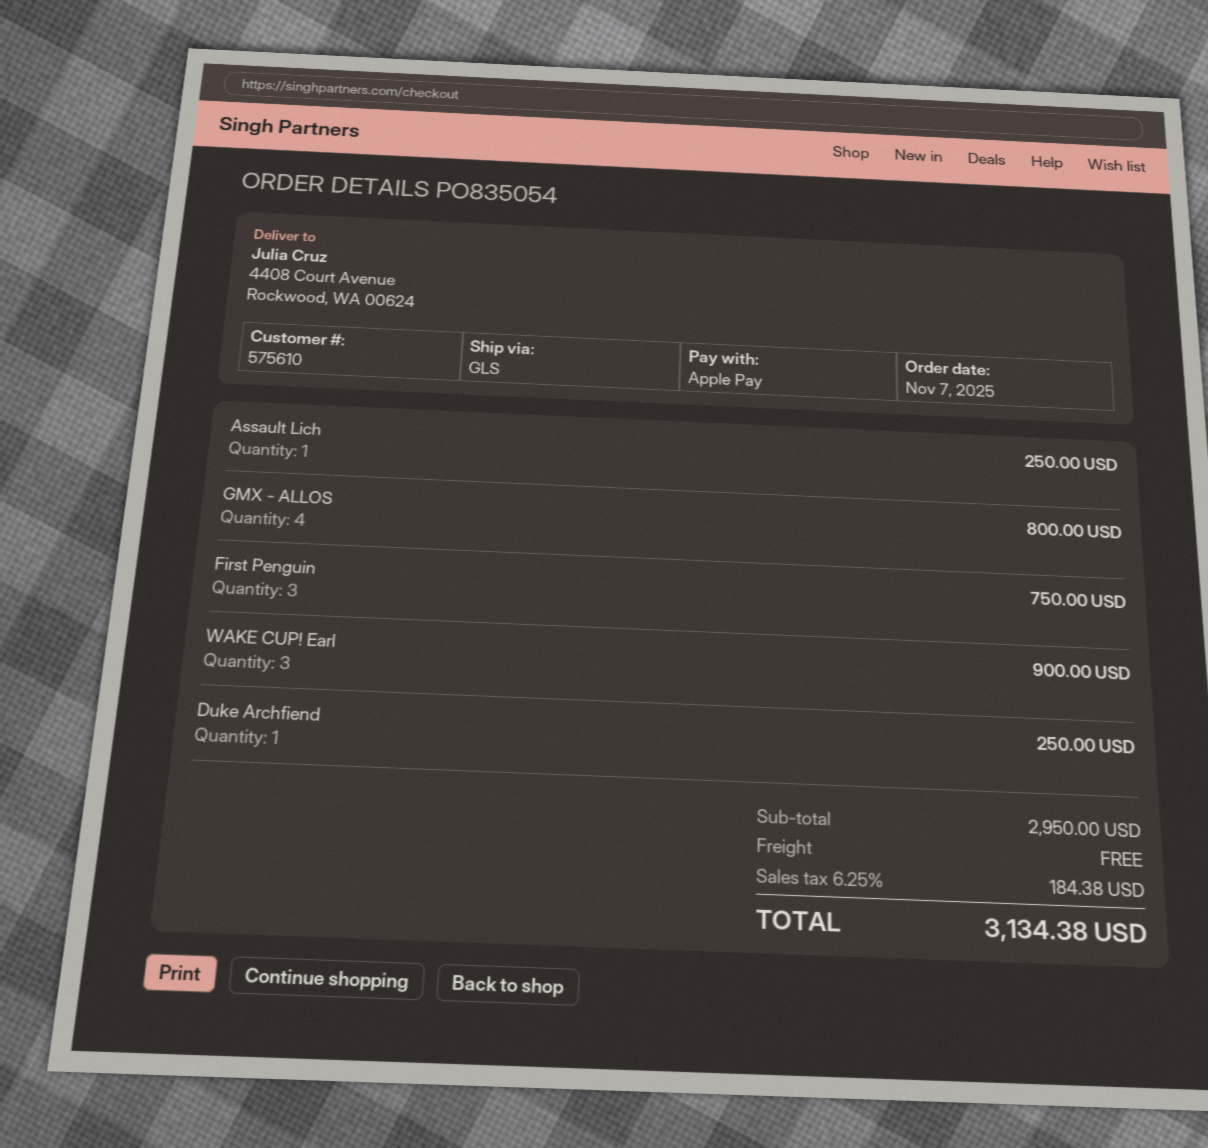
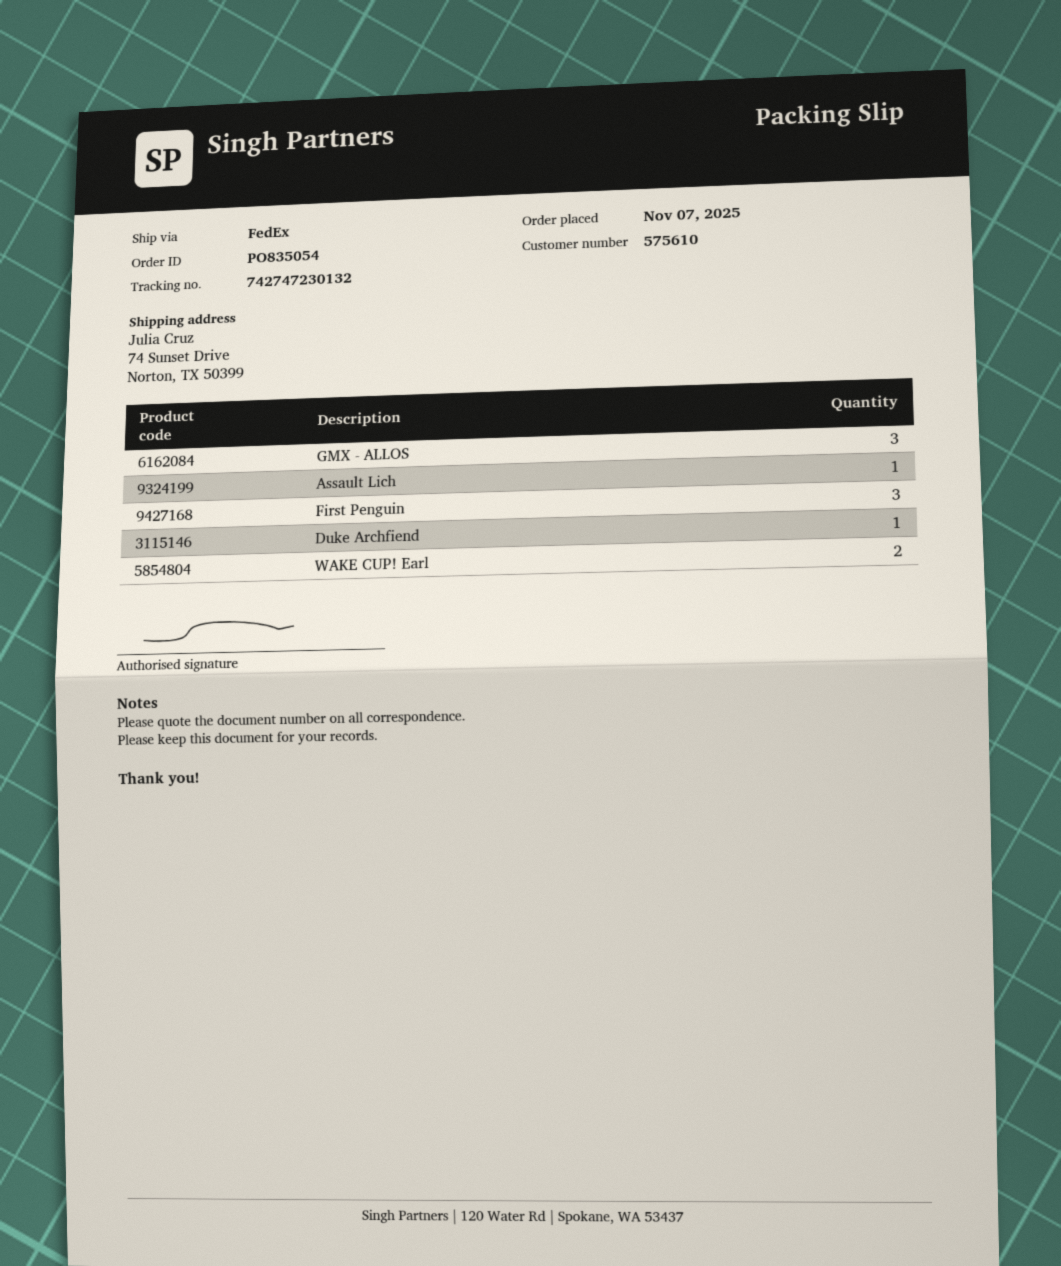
shipping method: GLS -> FedEx
ship to: 4408 Court Avenue, Rockwood, WA 00624 -> 74 Sunset Drive, Norton, TX 50399
GMX - ALLOS: 4 -> 3
WAKE CUP! Earl: 3 -> 2

